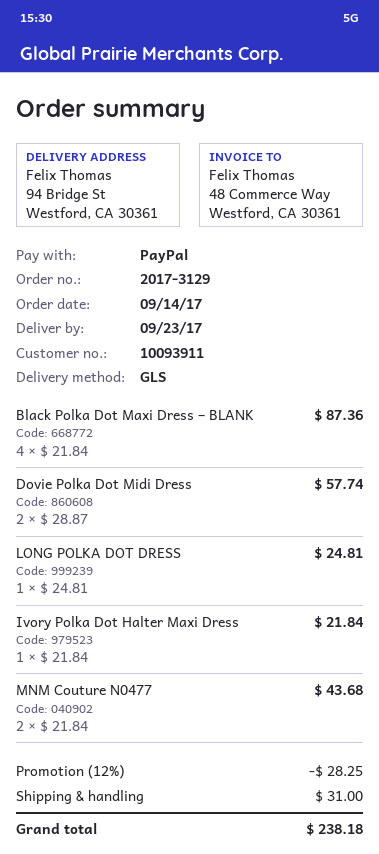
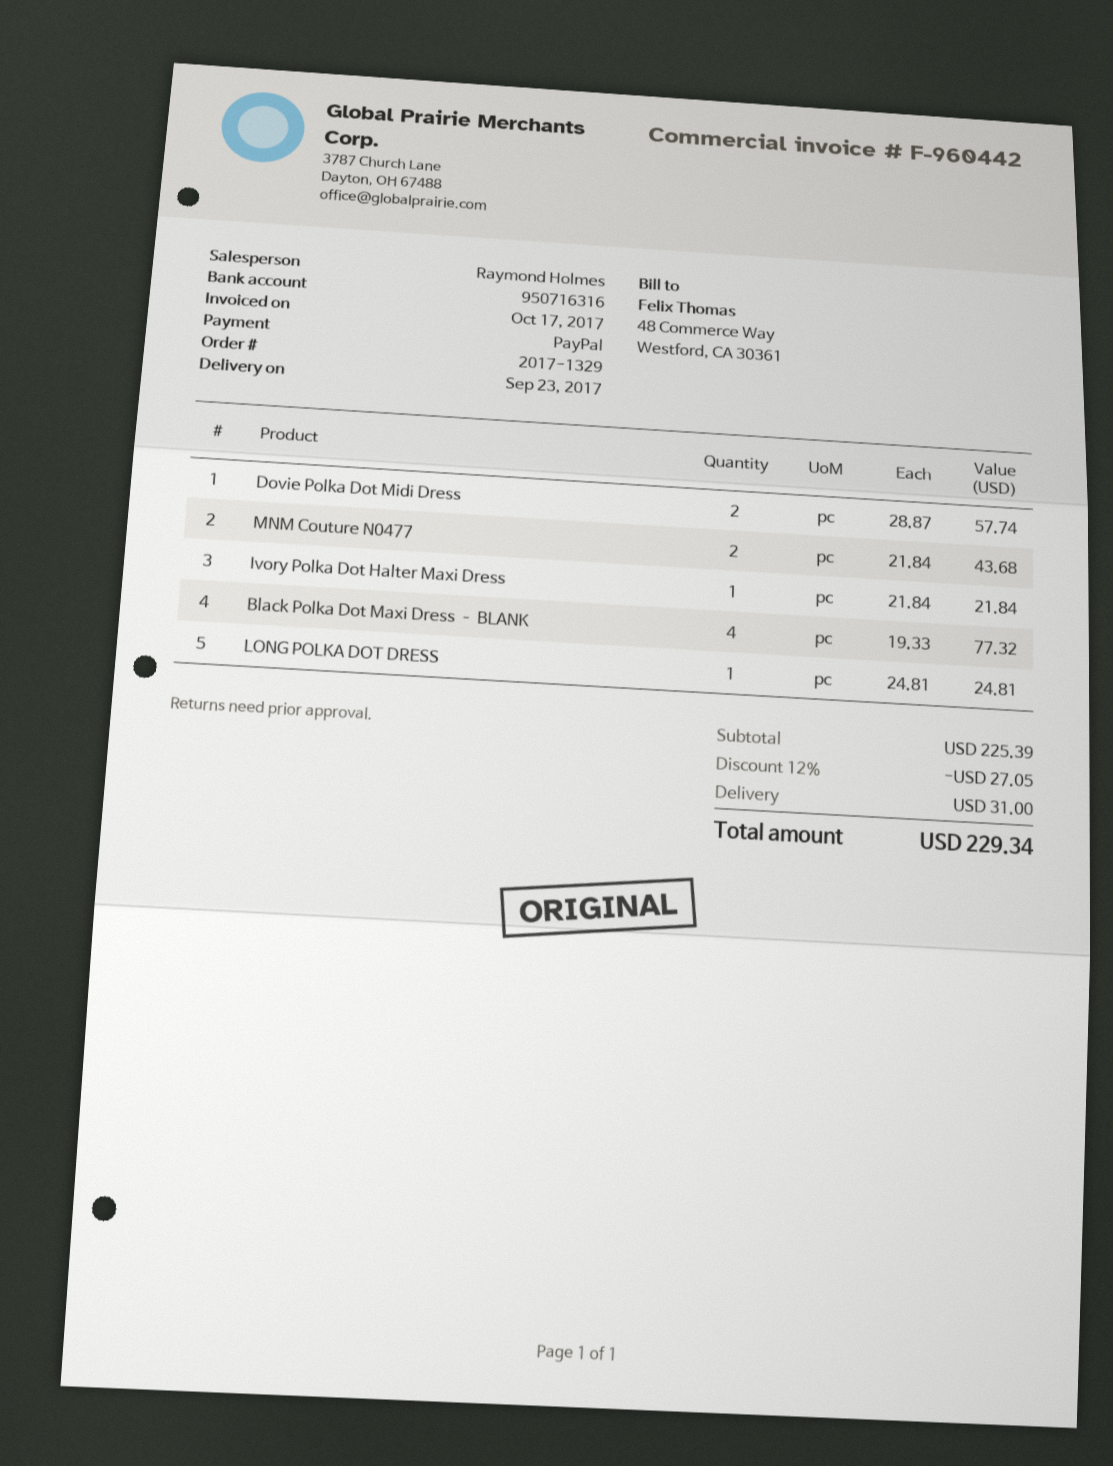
order number: 2017-3129 -> 2017-1329
Black Polka Dot Maxi Dress – BLANK: 4 x 21.84 = 87.36 -> 4 x 19.33 = 77.32
discount: 12% = 28.25 -> 12% = 27.05
total: 238.18 -> 229.34

